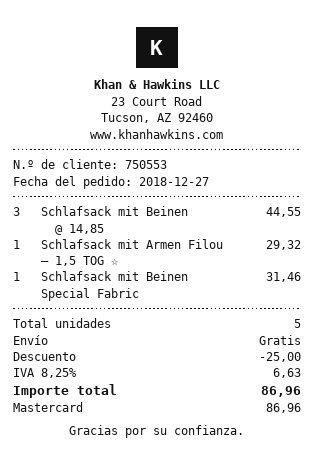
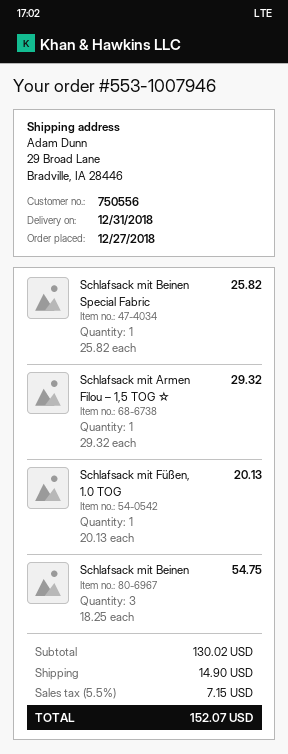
customer number: 750553 -> 750556
Schlafsack mit Beinen: 3 x 14.85 = 44.55 -> 3 x 18.25 = 54.75
Schlafsack mit Beinen Special Fabric: 1 x 31.46 = 31.46 -> 1 x 25.82 = 25.82
Schlafsack mit Füßen, 1.0 TOG: none -> 1 x 20.13 = 20.13
discount: 25.00 -> none
shipping: 0.00 -> 14.90
tax: 8.25% = 6.63 -> 5.5% = 7.15
total: 86.96 -> 152.07

